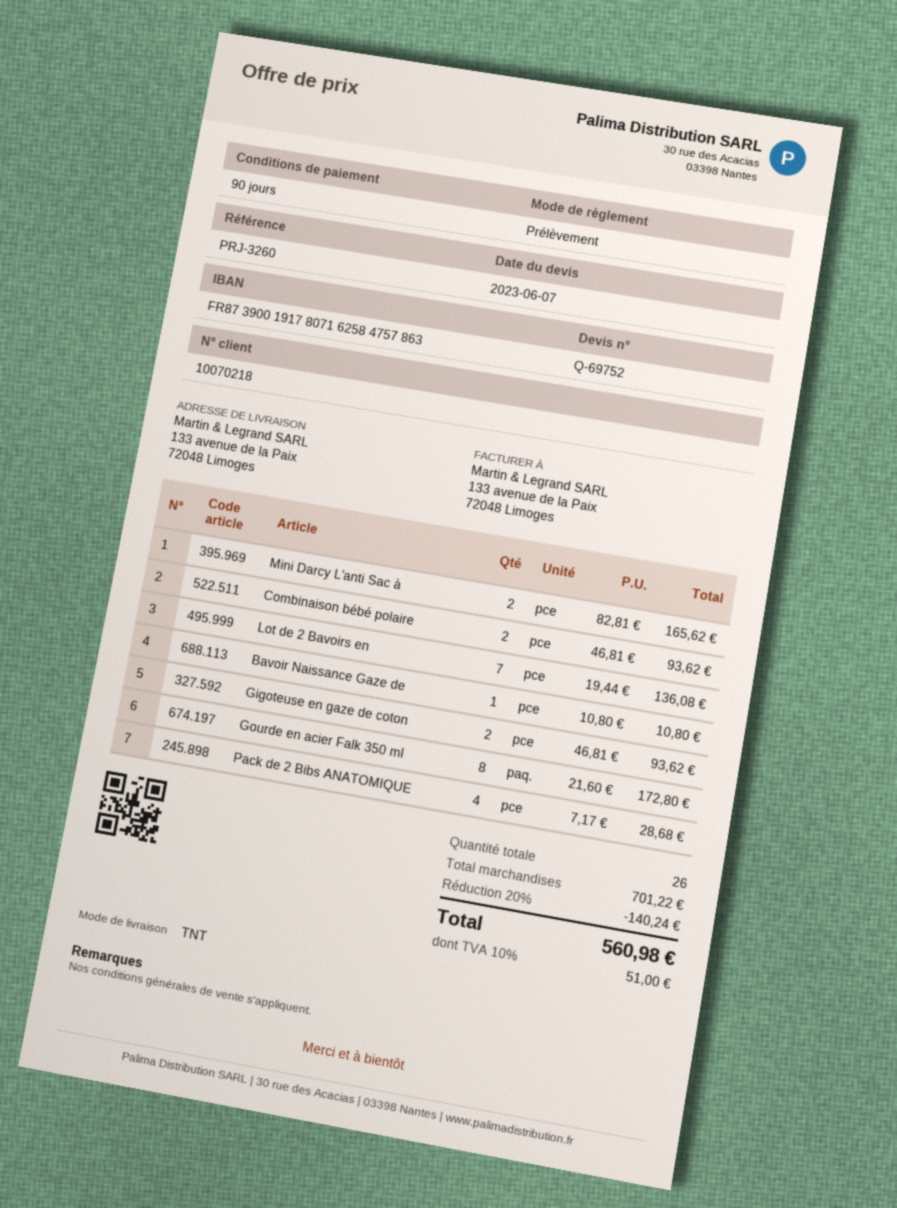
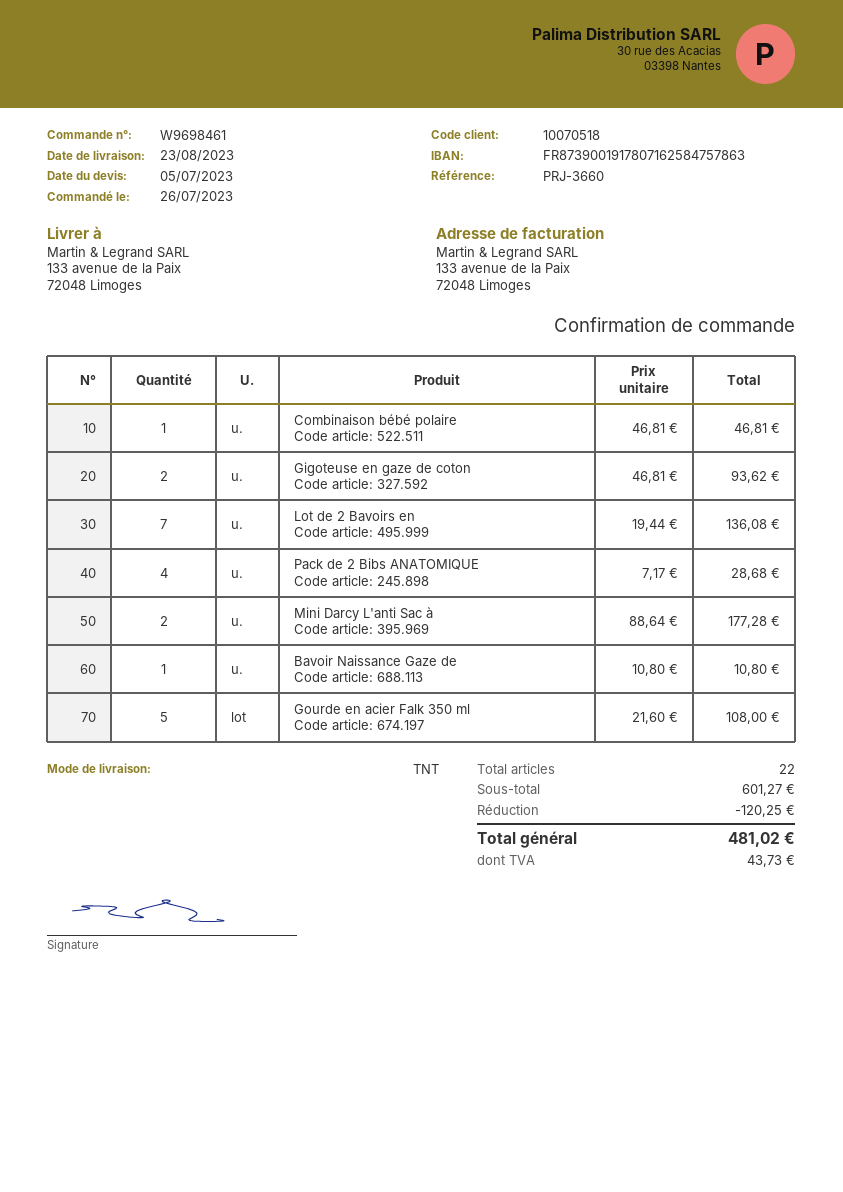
quote date: 2023-06-07 -> 2023-07-05
customer number: 10070218 -> 10070518
reference: PRJ-3260 -> PRJ-3660
Mini Darcy L'anti Sac à: 2 x 82.81 = 165.62 -> 2 x 88.64 = 177.28
Combinaison bébé polaire: 2 x 46.81 = 93.62 -> 1 x 46.81 = 46.81
Gourde en acier Falk 350 ml: 8 x 21.60 = 172.80 -> 5 x 21.60 = 108.00
total quantity: 26 -> 22
subtotal: 701.22 -> 601.27
discount: 140.24 -> 120.25
tax: 51.00 -> 43.73
total: 560.98 -> 481.02

